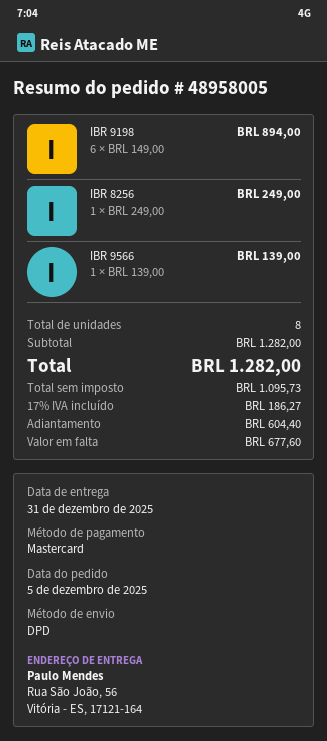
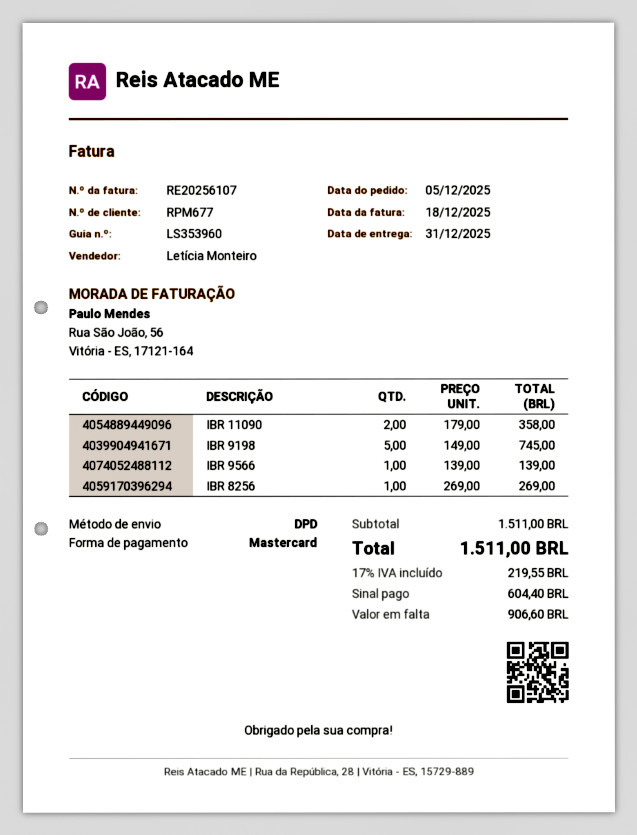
IBR 9198: 6 x 149.00 = 894.00 -> 5 x 149.00 = 745.00
IBR 8256: 1 x 249.00 = 249.00 -> 1 x 269.00 = 269.00
IBR 11090: none -> 2 x 179.00 = 358.00
subtotal: 1282.00 -> 1511.00
tax: 17% = 186.27 -> 17% = 219.55
total: 1282.00 -> 1511.00
balance: 677.60 -> 906.60

